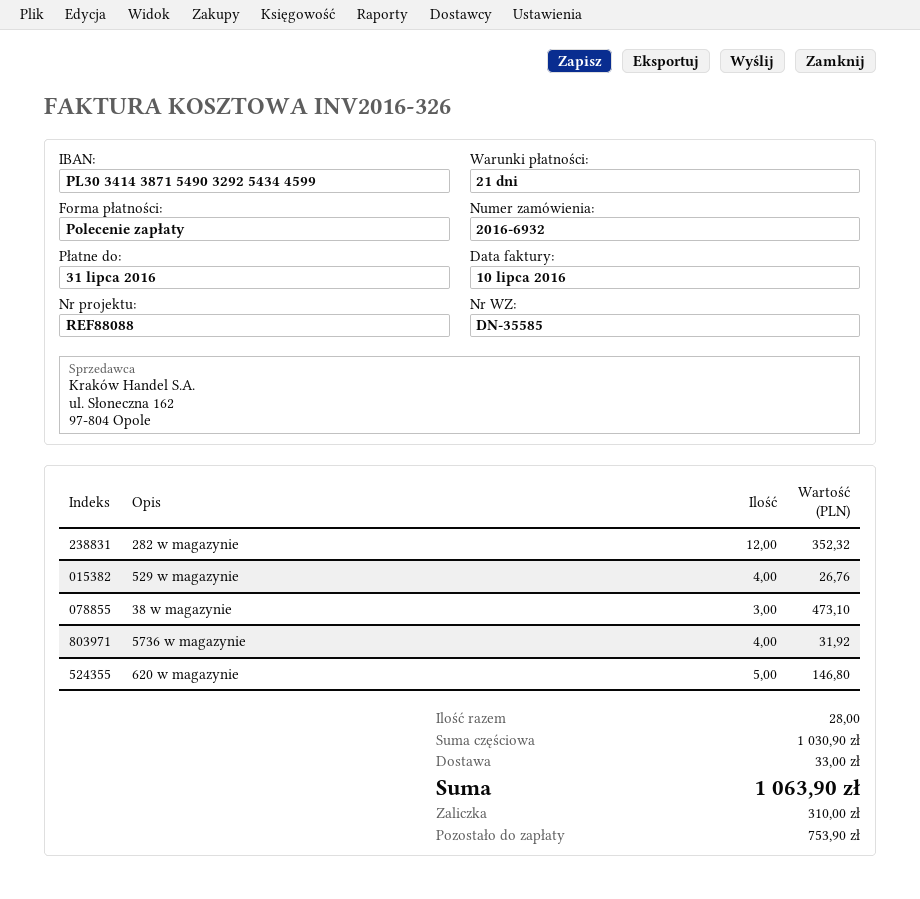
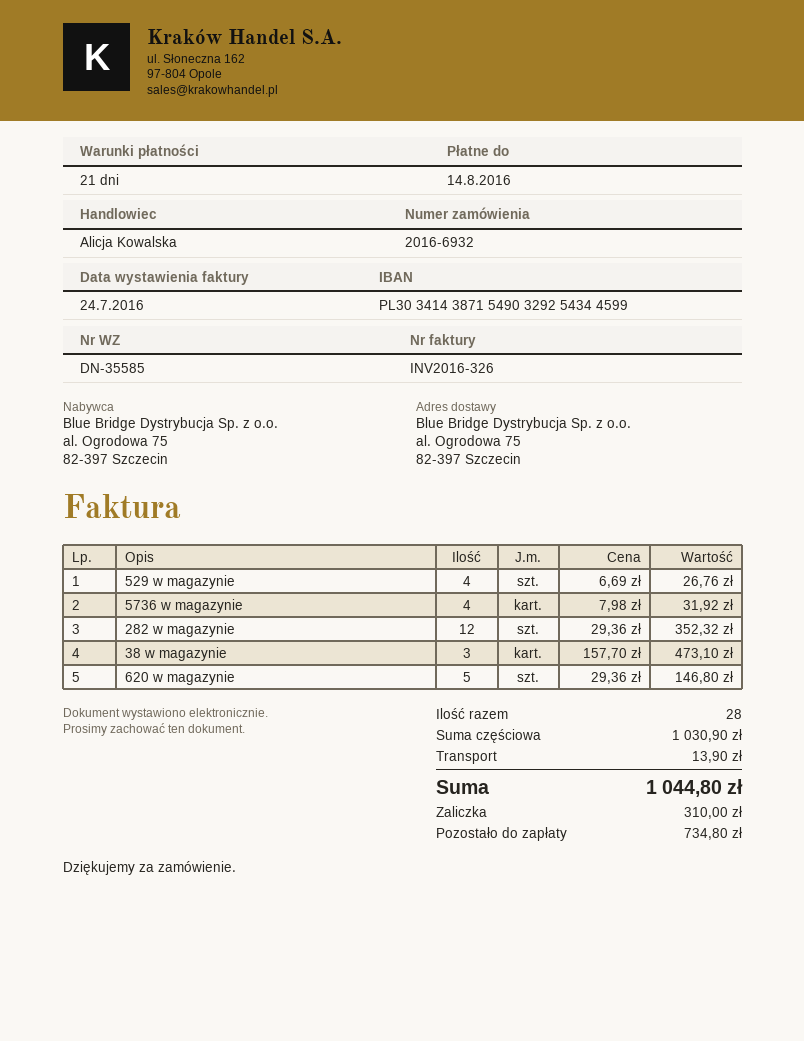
invoice date: 2016-07-10 -> 2016-07-24
due date: 2016-07-31 -> 2016-08-14
shipping: 33.00 -> 13.90
total: 1063.90 -> 1044.80
balance: 753.90 -> 734.80

